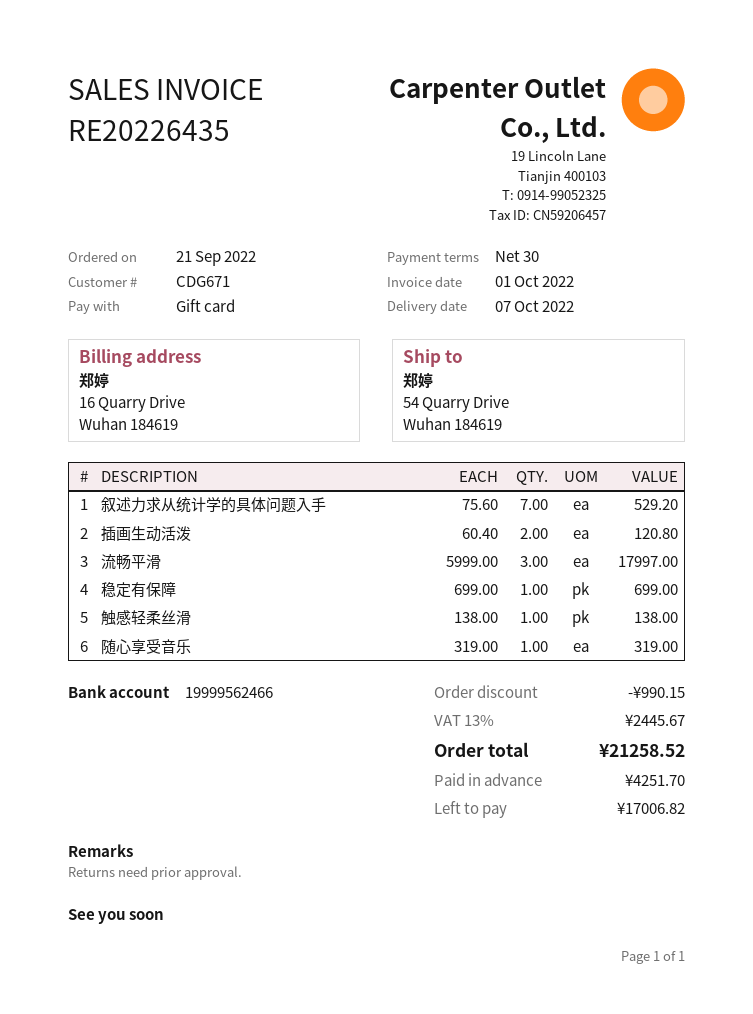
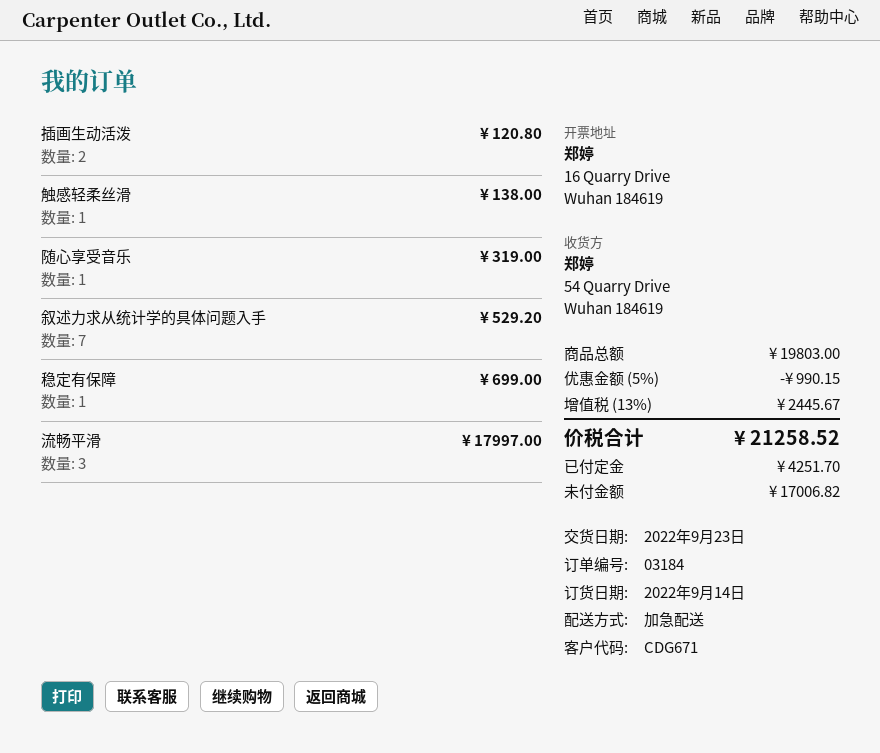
order date: 2022-09-21 -> 2022-09-14
delivery date: 2022-10-07 -> 2022-09-23

